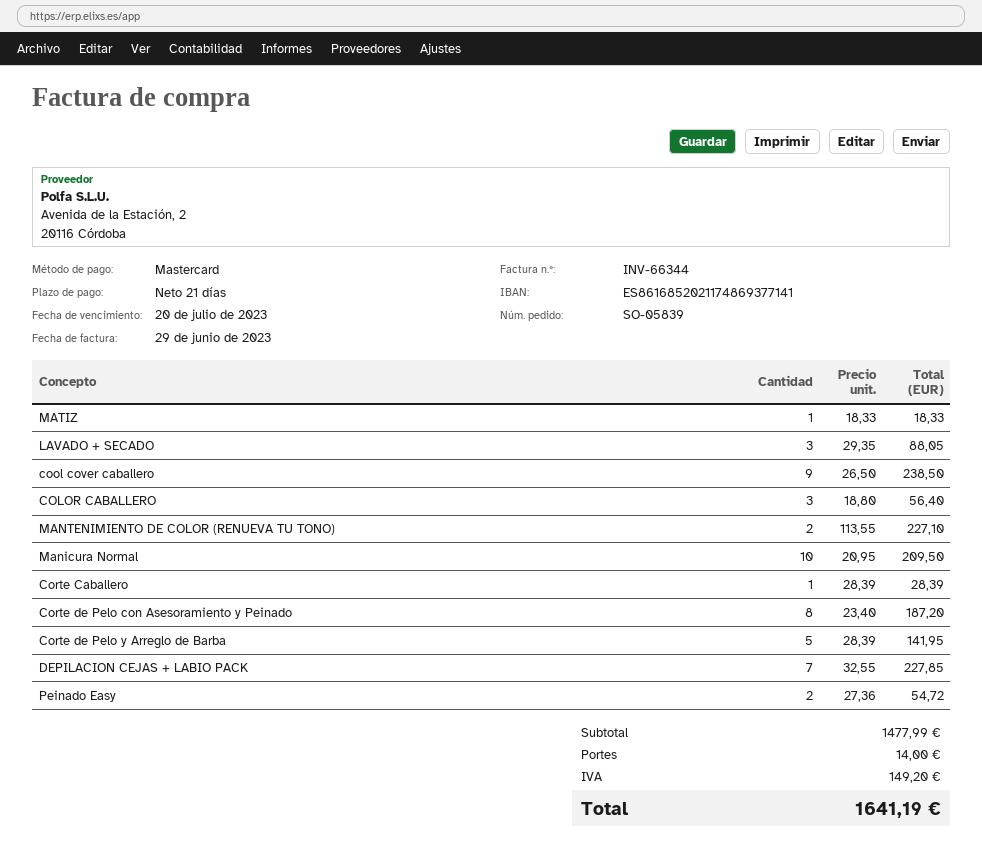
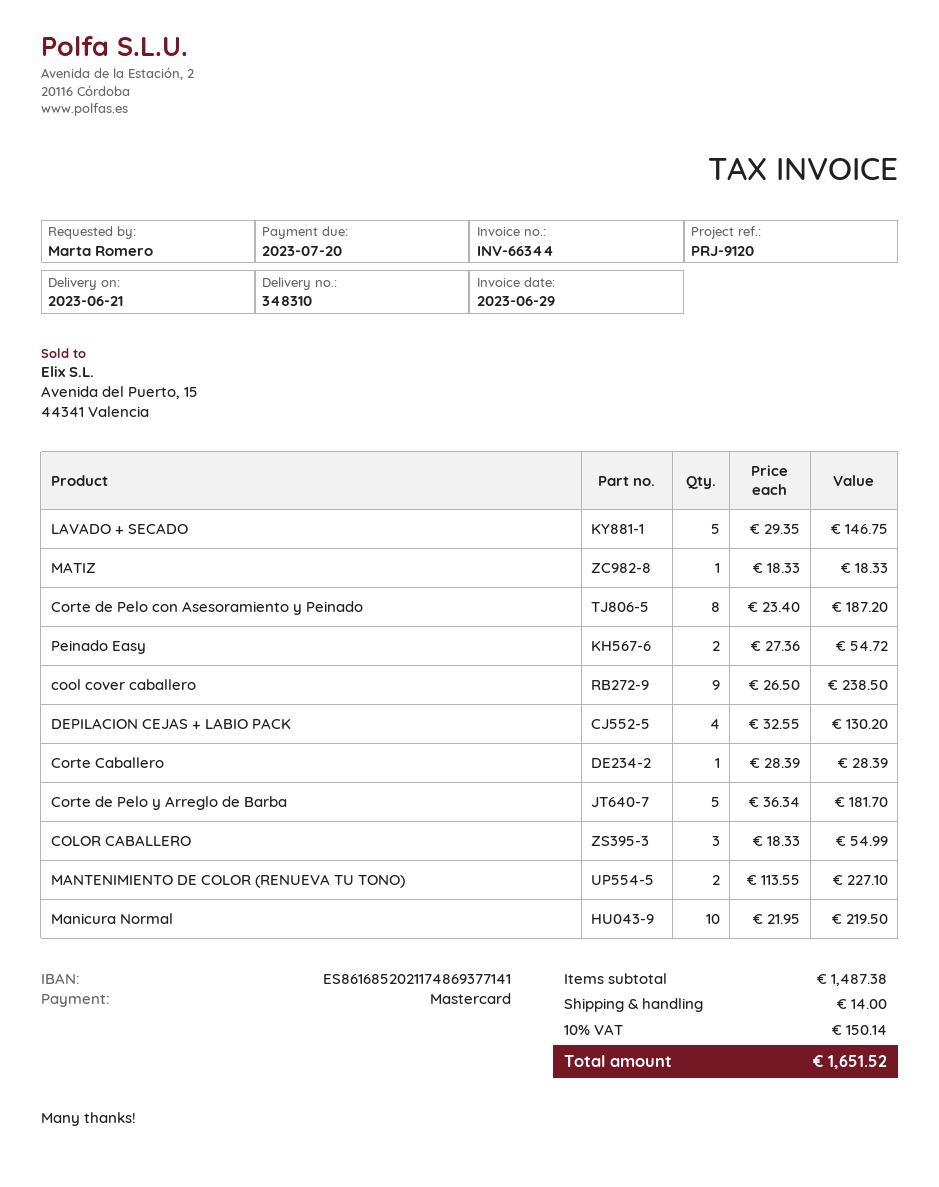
LAVADO + SECADO: 3 x 29.35 = 88.05 -> 5 x 29.35 = 146.75
COLOR CABALLERO: 3 x 18.80 = 56.40 -> 3 x 18.33 = 54.99
Manicura Normal: 10 x 20.95 = 209.50 -> 10 x 21.95 = 219.50
Corte de Pelo y Arreglo de Barba: 5 x 28.39 = 141.95 -> 5 x 36.34 = 181.70
DEPILACION CEJAS + LABIO PACK: 7 x 32.55 = 227.85 -> 4 x 32.55 = 130.20
subtotal: 1477.99 -> 1487.38
tax: 149.20 -> 150.14
total: 1641.19 -> 1651.52

